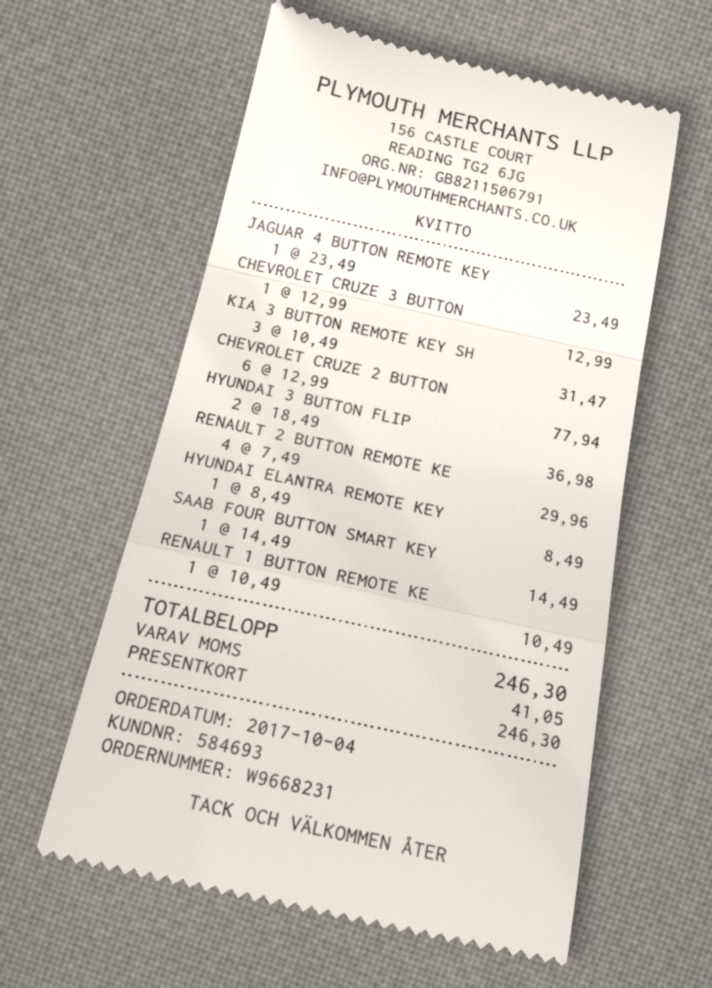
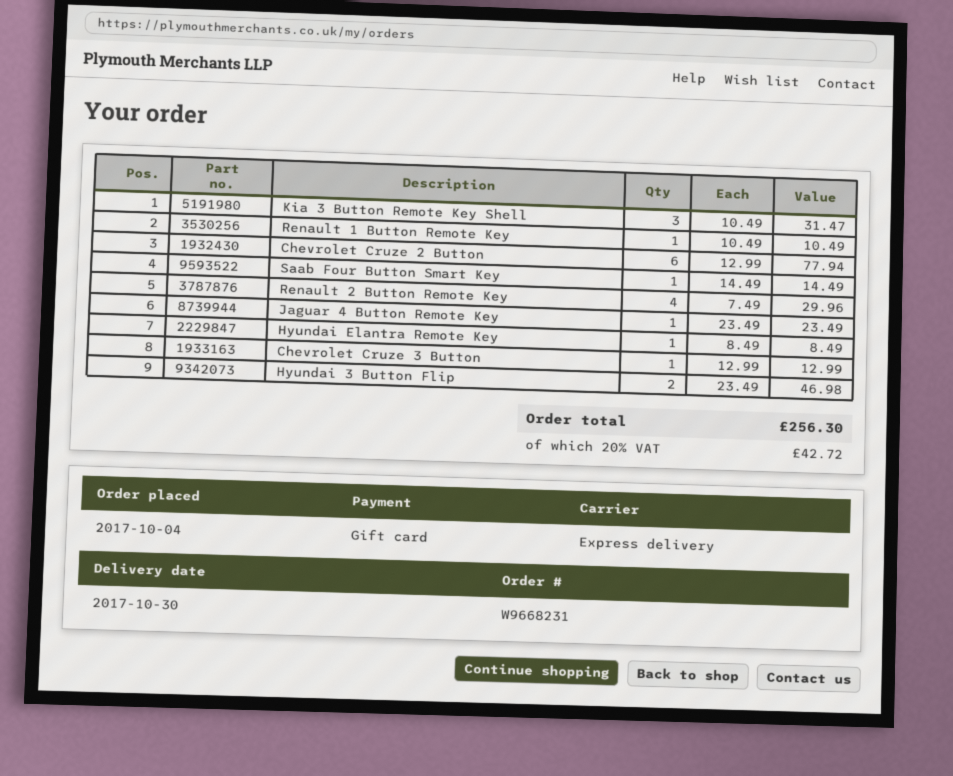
HYUNDAI 3 BUTTON FLIP: 2 x 18.49 = 36.98 -> 2 x 23.49 = 46.98
tax: 41.05 -> 42.72
total: 246.30 -> 256.30

